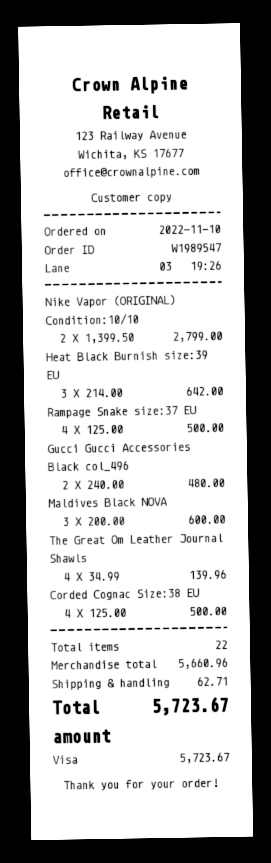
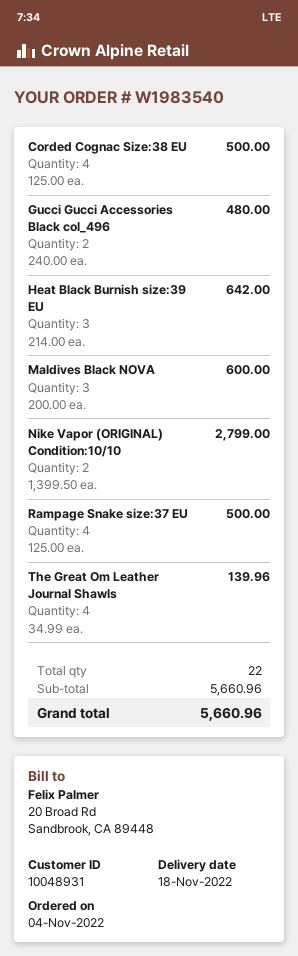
order number: W1989547 -> W1983540
order date: 2022-11-10 -> 2022-11-04
shipping: 62.71 -> none
total: 5723.67 -> 5660.96

